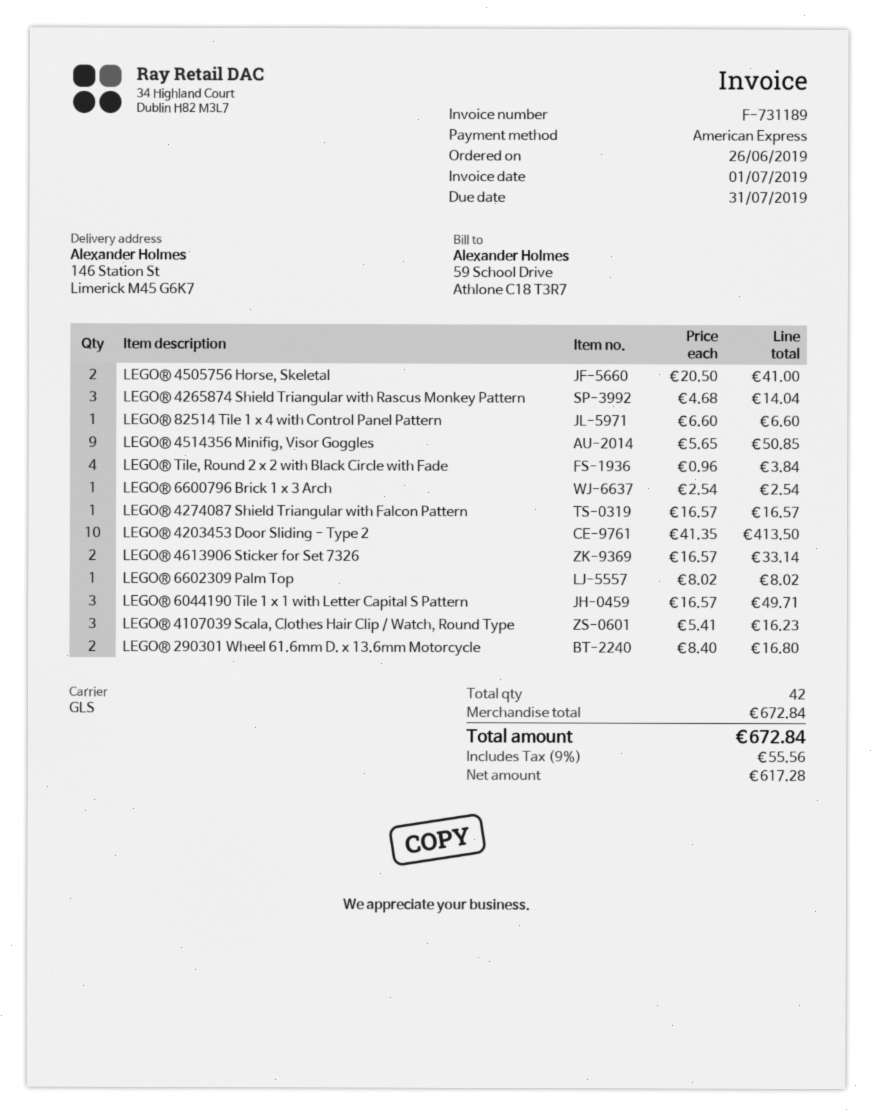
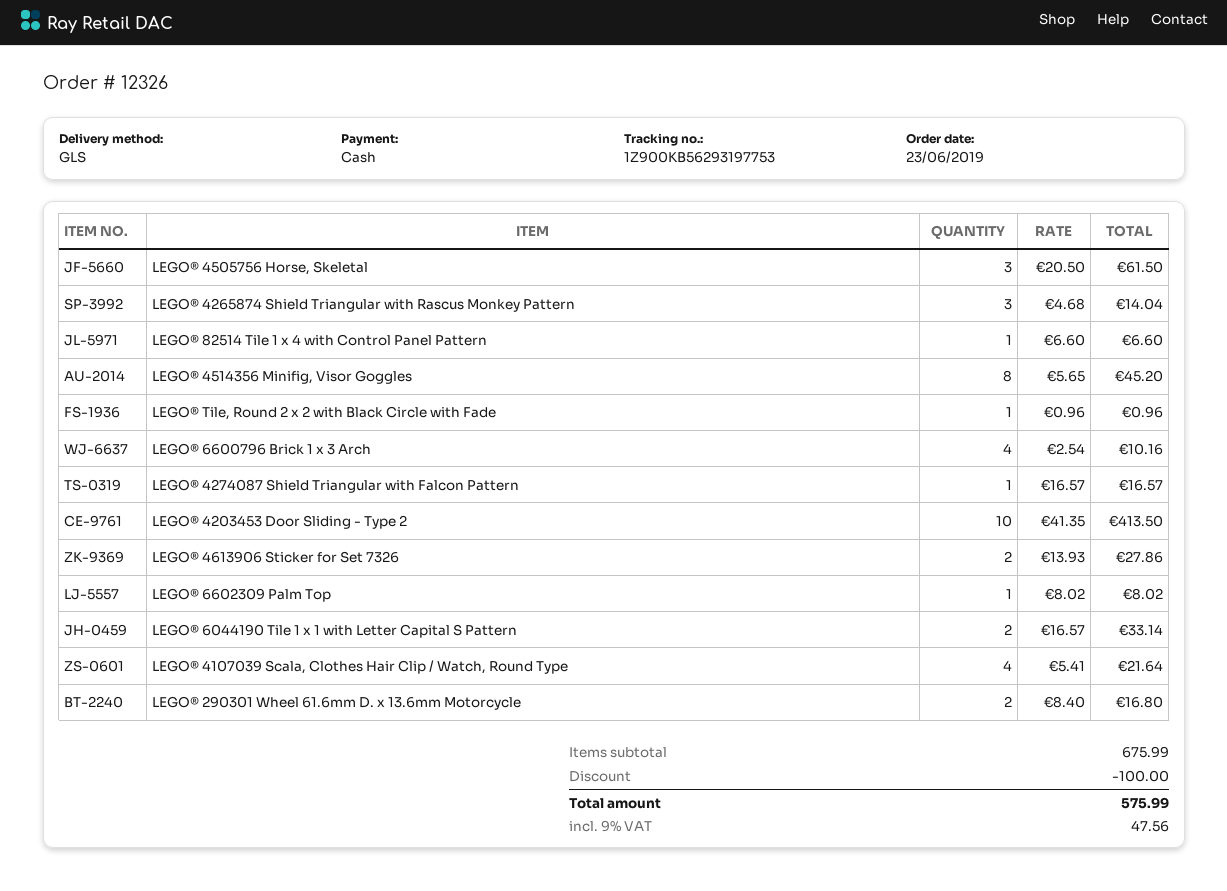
order date: 2019-06-26 -> 2019-06-23
payment method: American Express -> cash
LEGO® 4505756 Horse, Skeletal: 2 x 20.50 = 41.00 -> 3 x 20.50 = 61.50
LEGO® 4514356 Minifig, Visor Goggles: 9 x 5.65 = 50.85 -> 8 x 5.65 = 45.20
LEGO® Tile, Round 2 x 2 with Black Circle with Fade: 4 x 0.96 = 3.84 -> 1 x 0.96 = 0.96
LEGO® 6600796 Brick 1 x 3 Arch: 1 x 2.54 = 2.54 -> 4 x 2.54 = 10.16
LEGO® 4613906 Sticker for Set 7326: 2 x 16.57 = 33.14 -> 2 x 13.93 = 27.86
LEGO® 6044190 Tile 1 x 1 with Letter Capital S Pattern: 3 x 16.57 = 49.71 -> 2 x 16.57 = 33.14
LEGO® 4107039 Scala, Clothes Hair Clip / Watch, Round Type: 3 x 5.41 = 16.23 -> 4 x 5.41 = 21.64
subtotal: 672.84 -> 675.99
discount: none -> 100.00
tax: 9% = 55.56 -> 9% = 47.56
total: 672.84 -> 575.99

